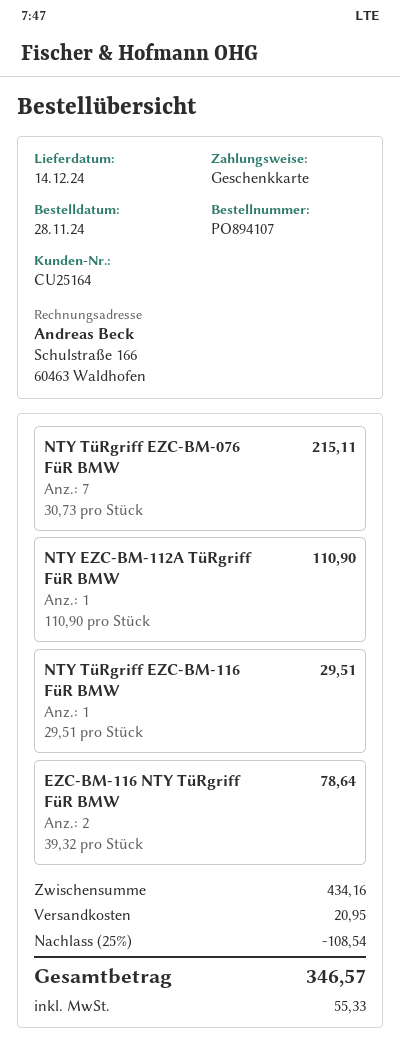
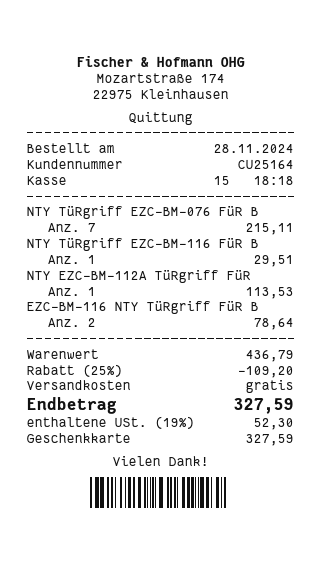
NTY EZC-BM-112A TüRgriff FüR BMW: 1 for 110.90 -> 1 for 113.53
subtotal: 434.16 -> 436.79
discount: 25% = 108.54 -> 25% = 109.20
shipping: 20.95 -> 0.00
tax: 55.33 -> 52.30
total: 346.57 -> 327.59

